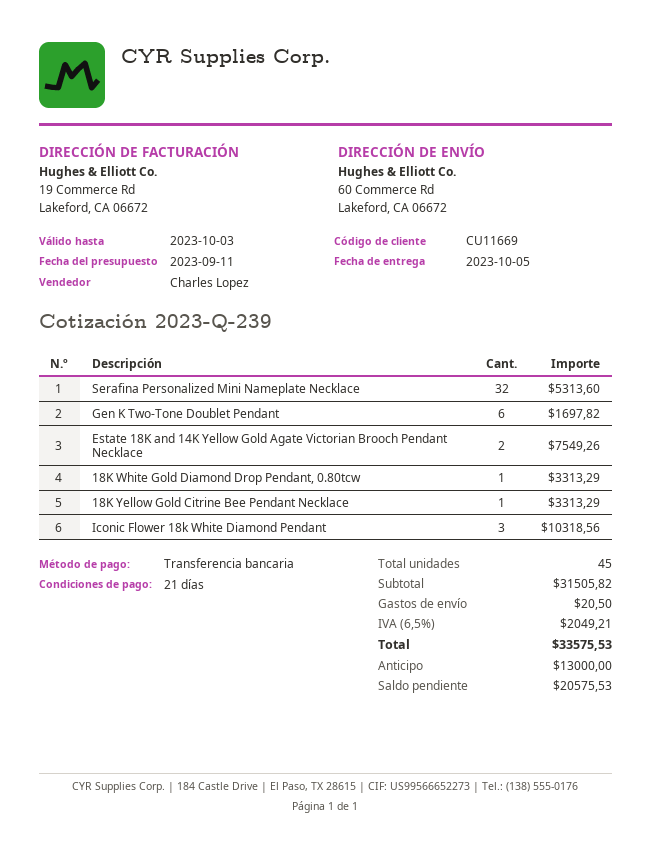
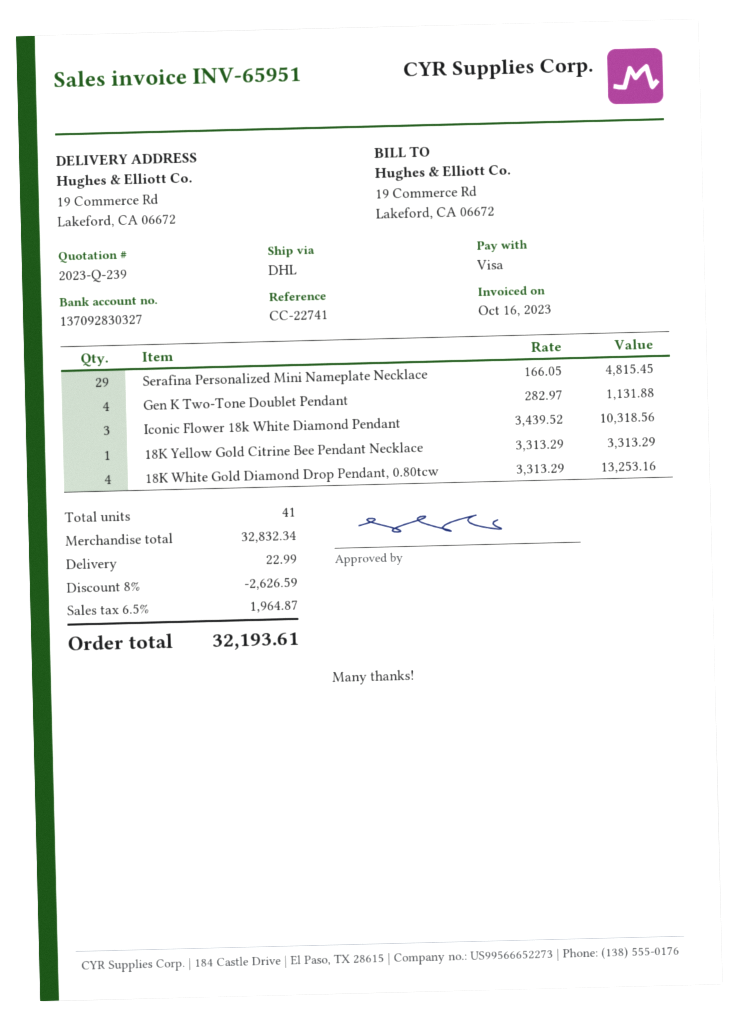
payment method: bank transfer -> Visa
ship to: 60 Commerce Rd, Lakeford, CA 06672 -> 19 Commerce Rd, Lakeford, CA 06672
Serafina Personalized Mini Nameplate Necklace: 32 for 5313.60 -> 29 for 4815.45
Gen K Two-Tone Doublet Pendant: 6 for 1697.82 -> 4 for 1131.88
Estate 18K and 14K Yellow Gold Agate Victorian Brooch Pendant Necklace: 2 for 7549.26 -> none
18K White Gold Diamond Drop Pendant, 0.80tcw: 1 for 3313.29 -> 4 for 13253.16
total quantity: 45 -> 41
subtotal: 31505.82 -> 32832.34
discount: none -> 8% = 2626.59
shipping: 20.50 -> 22.99
tax: 6.5% = 2049.21 -> 6.5% = 1964.87
total: 33575.53 -> 32193.61

